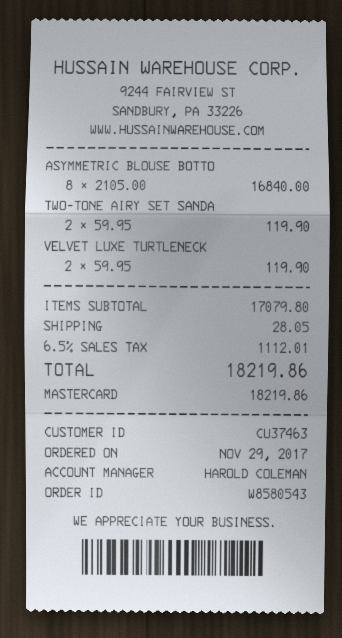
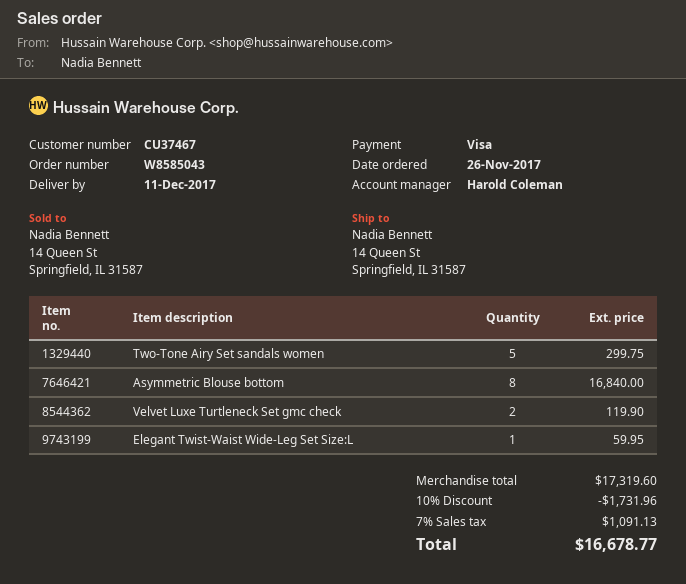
order number: W8580543 -> W8585043
order date: 2017-11-29 -> 2017-11-26
customer number: CU37463 -> CU37467
payment method: Mastercard -> Visa
TWO-TONE AIRY SET SANDA: 2 for 119.90 -> 5 for 299.75
Elegant Twist-Waist Wide-Leg Set Size:L: none -> 1 for 59.95
subtotal: 17079.80 -> 17319.60
discount: none -> 10% = 1731.96
shipping: 28.05 -> none
tax: 6.5% = 1112.01 -> 7% = 1091.13
total: 18219.86 -> 16678.77

